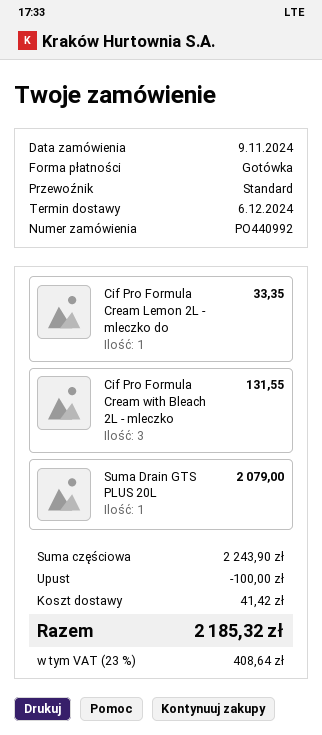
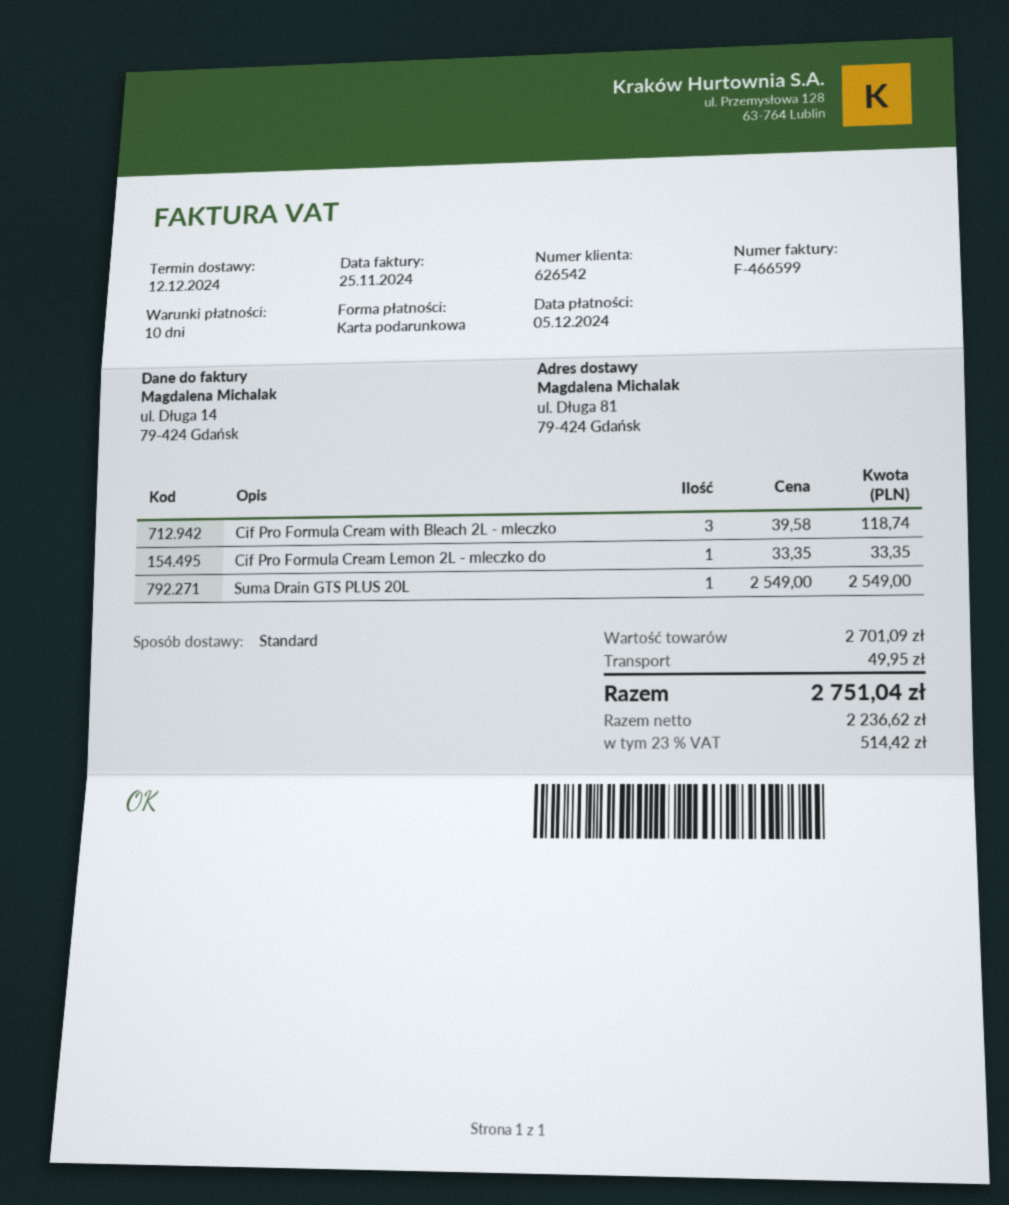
delivery date: 2024-12-06 -> 2024-12-12
payment method: cash -> gift card
Cif Pro Formula Cream with Bleach 2L - mleczko: 3 for 131.55 -> 3 for 118.74
Suma Drain GTS PLUS 20L: 1 for 2079.00 -> 1 for 2549.00
subtotal: 2243.90 -> 2701.09
discount: 100.00 -> none
shipping: 41.42 -> 49.95
tax: 23% = 408.64 -> 23% = 514.42
total: 2185.32 -> 2751.04

